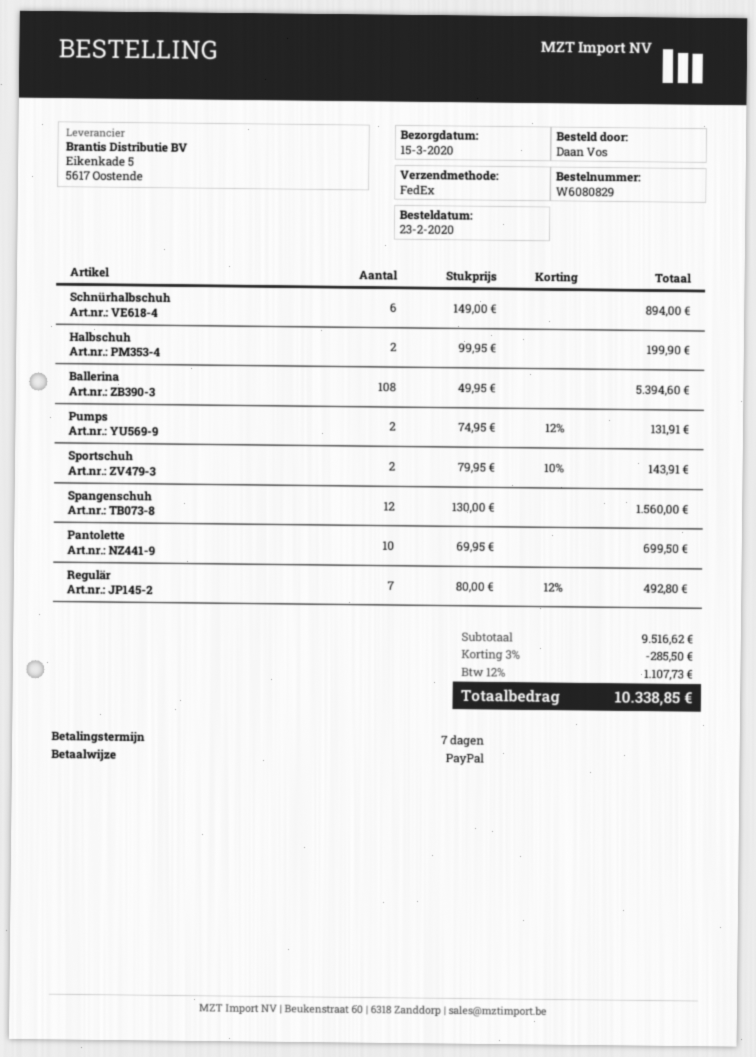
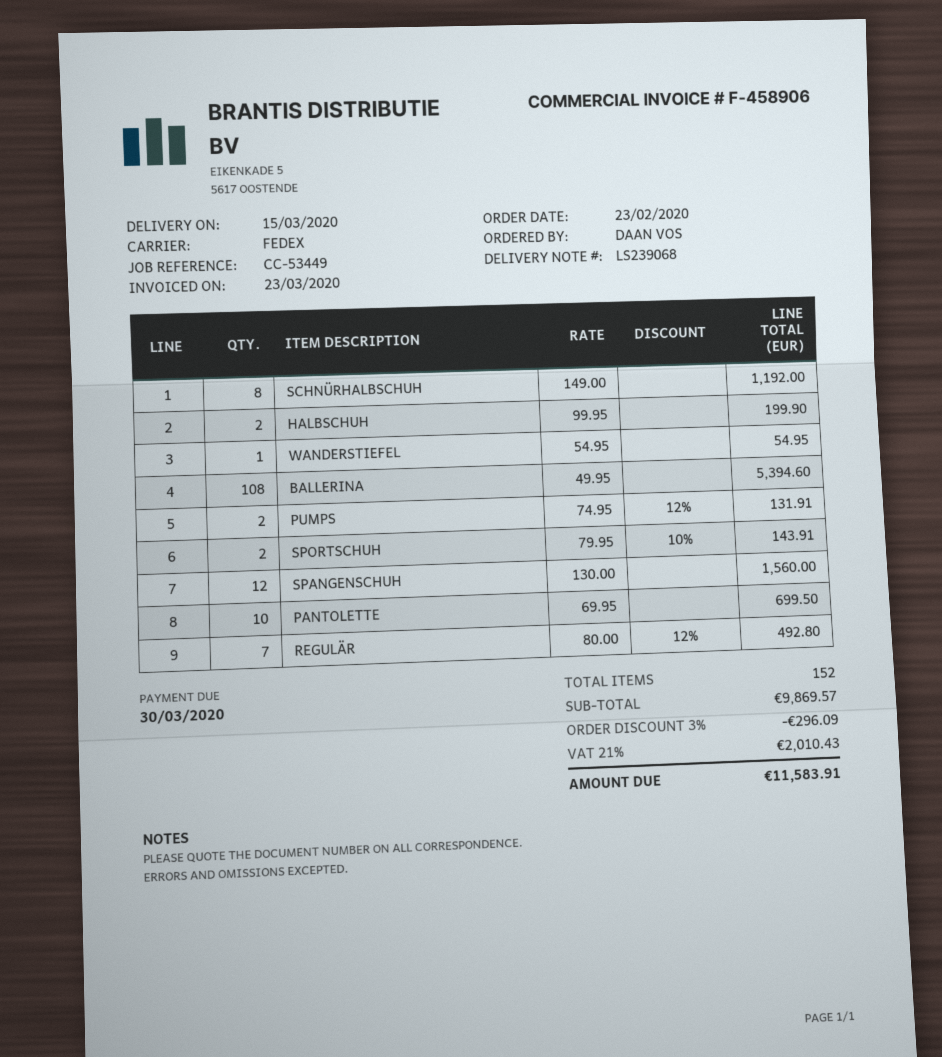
Schnürhalbschuh: 6 x 149.00 = 894.00 -> 8 x 149.00 = 1192.00
WANDERSTIEFEL: none -> 1 x 54.95 = 54.95
subtotal: 9516.62 -> 9869.57
discount: 3% = 285.50 -> 3% = 296.09
tax: 12% = 1107.73 -> 21% = 2010.43
total: 10338.85 -> 11583.91

